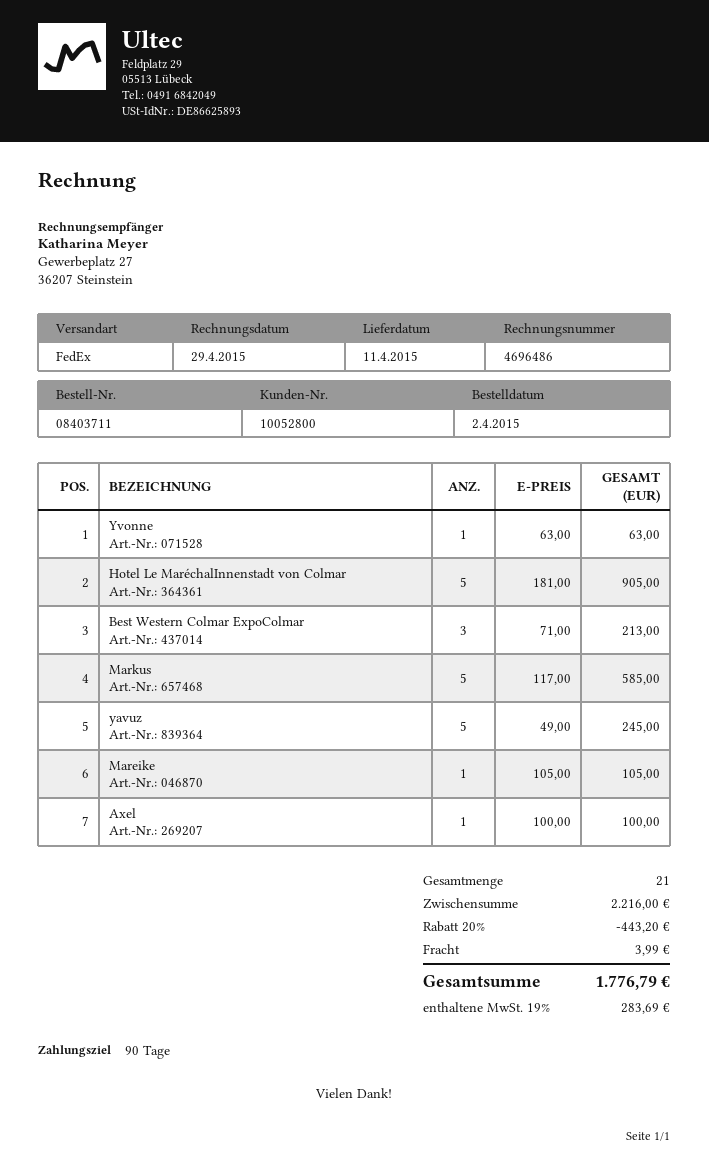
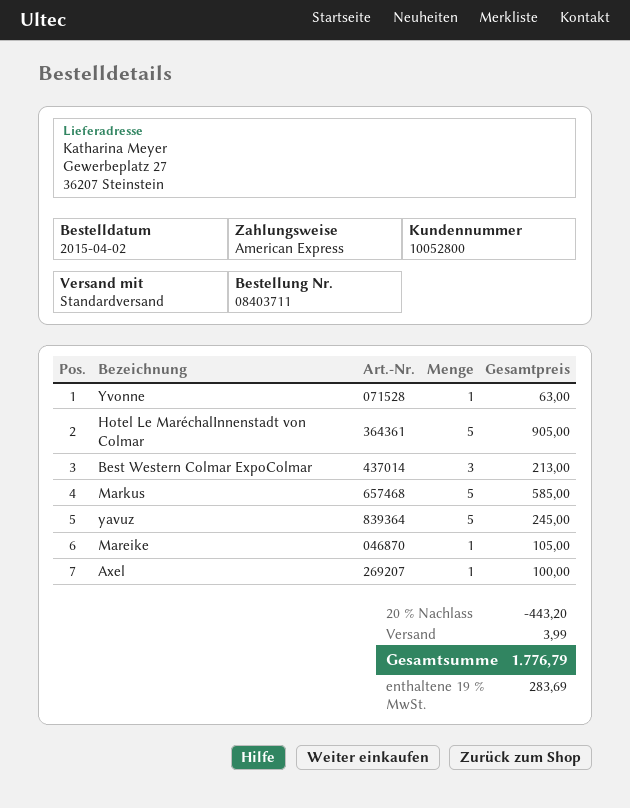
shipping method: FedEx -> standard

